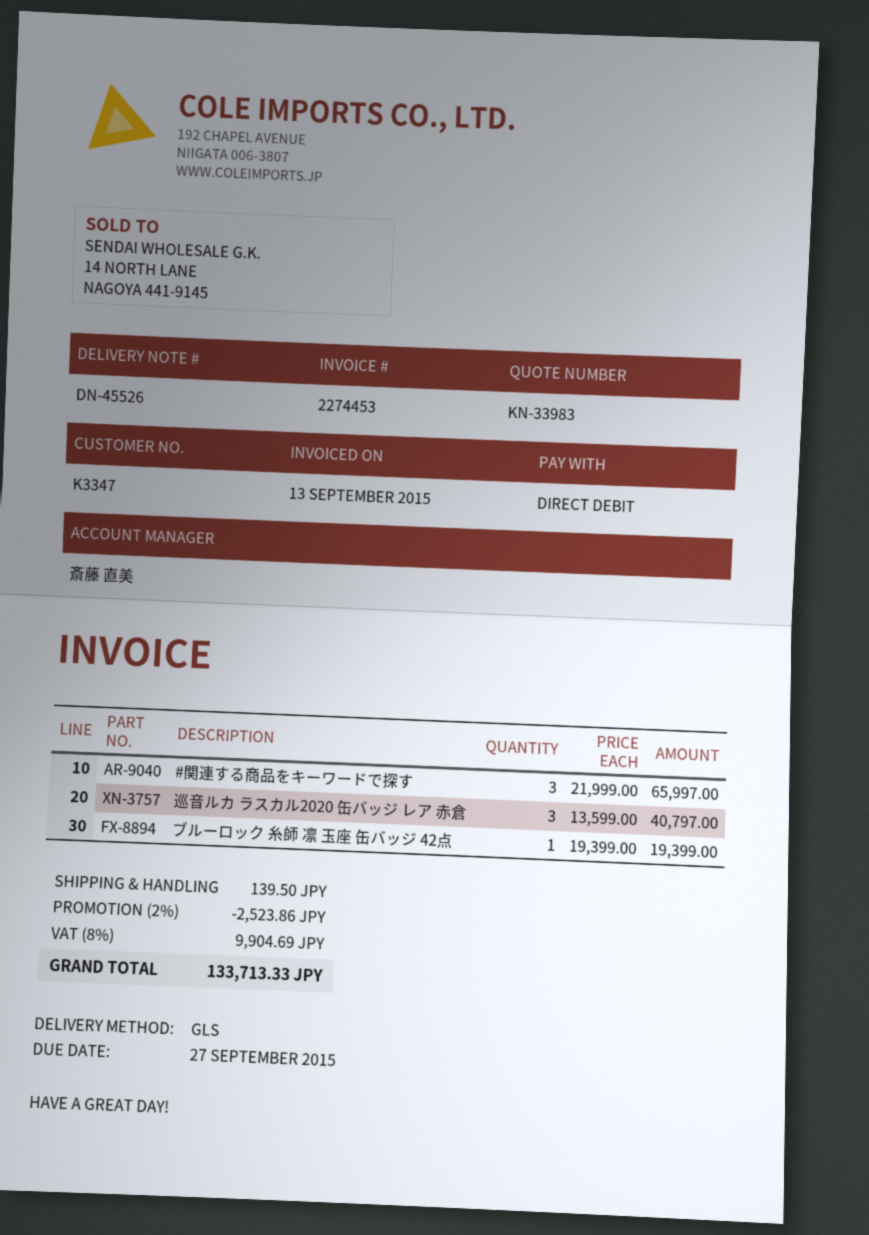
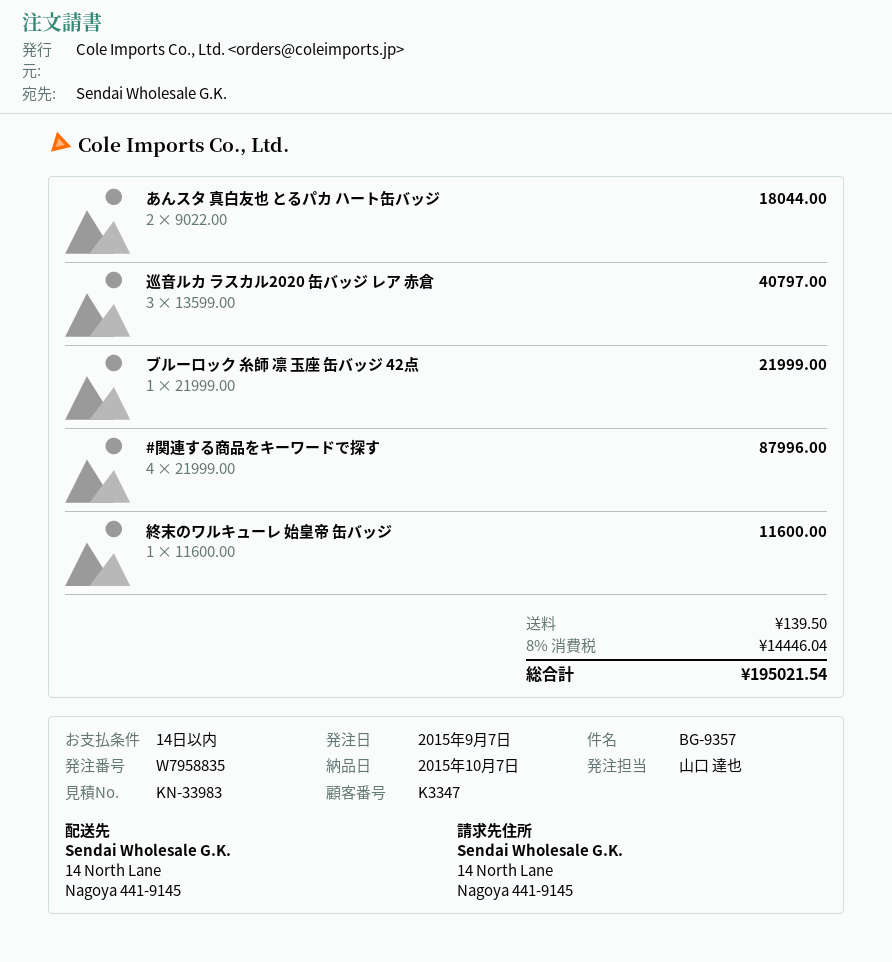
#関連する商品をキーワードで探す: 3 x 21999.00 = 65997.00 -> 4 x 21999.00 = 87996.00
ブルーロック 糸師 凛 玉座 缶バッジ 42点: 1 x 19399.00 = 19399.00 -> 1 x 21999.00 = 21999.00
あんスタ 真白友也 とるパカ ハート缶バッジ: none -> 2 x 9022.00 = 18044.00
終末のワルキューレ 始皇帝 缶バッジ: none -> 1 x 11600.00 = 11600.00
discount: 2% = 2523.86 -> none
tax: 8% = 9904.69 -> 8% = 14446.04
total: 133713.33 -> 195021.54

